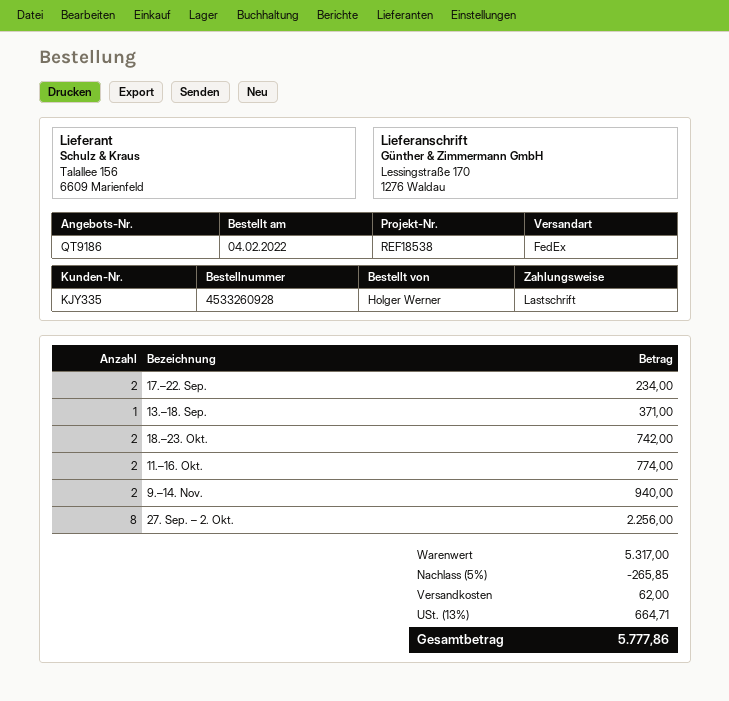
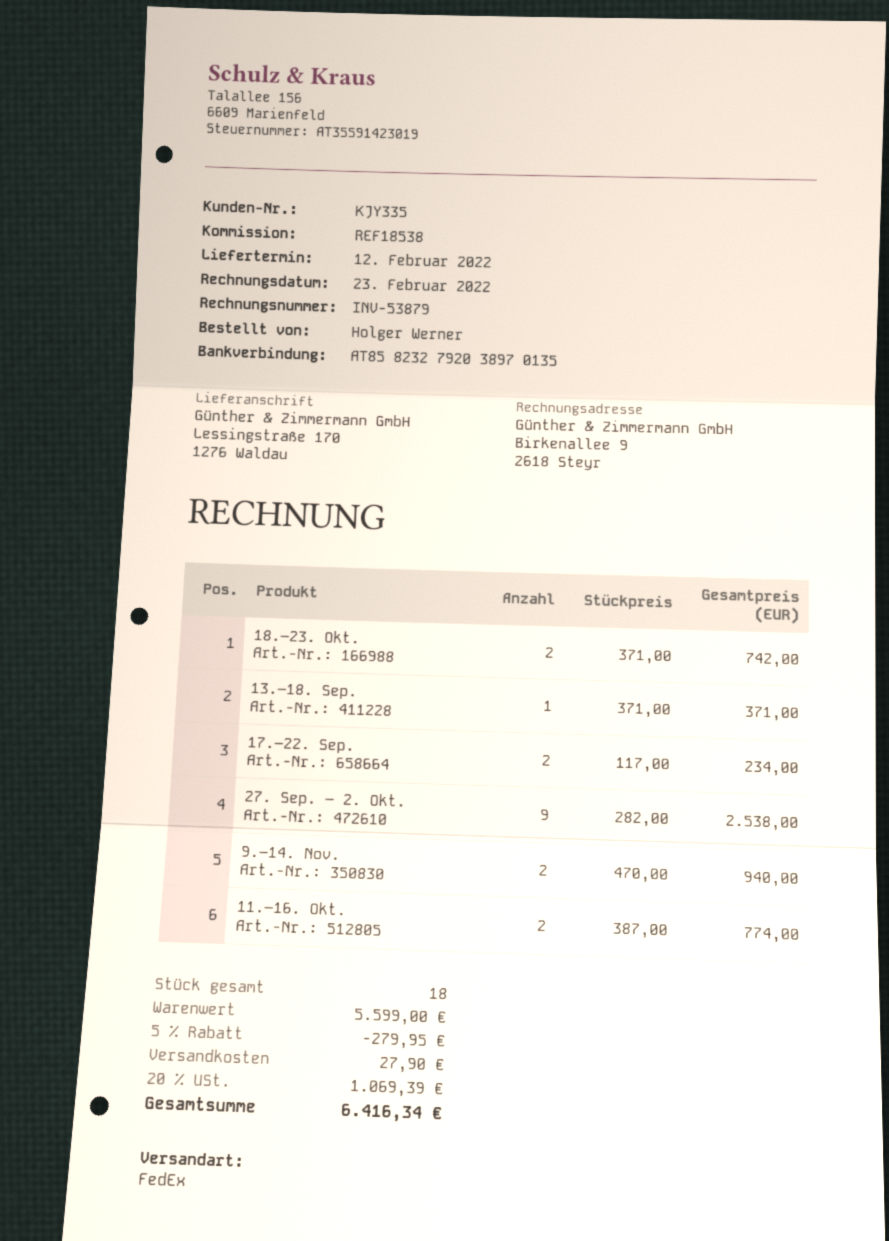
27. Sep. – 2. Okt.: 8 for 2256.00 -> 9 for 2538.00
subtotal: 5317.00 -> 5599.00
discount: 5% = 265.85 -> 5% = 279.95
shipping: 62.00 -> 27.90
tax: 13% = 664.71 -> 20% = 1069.39
total: 5777.86 -> 6416.34

